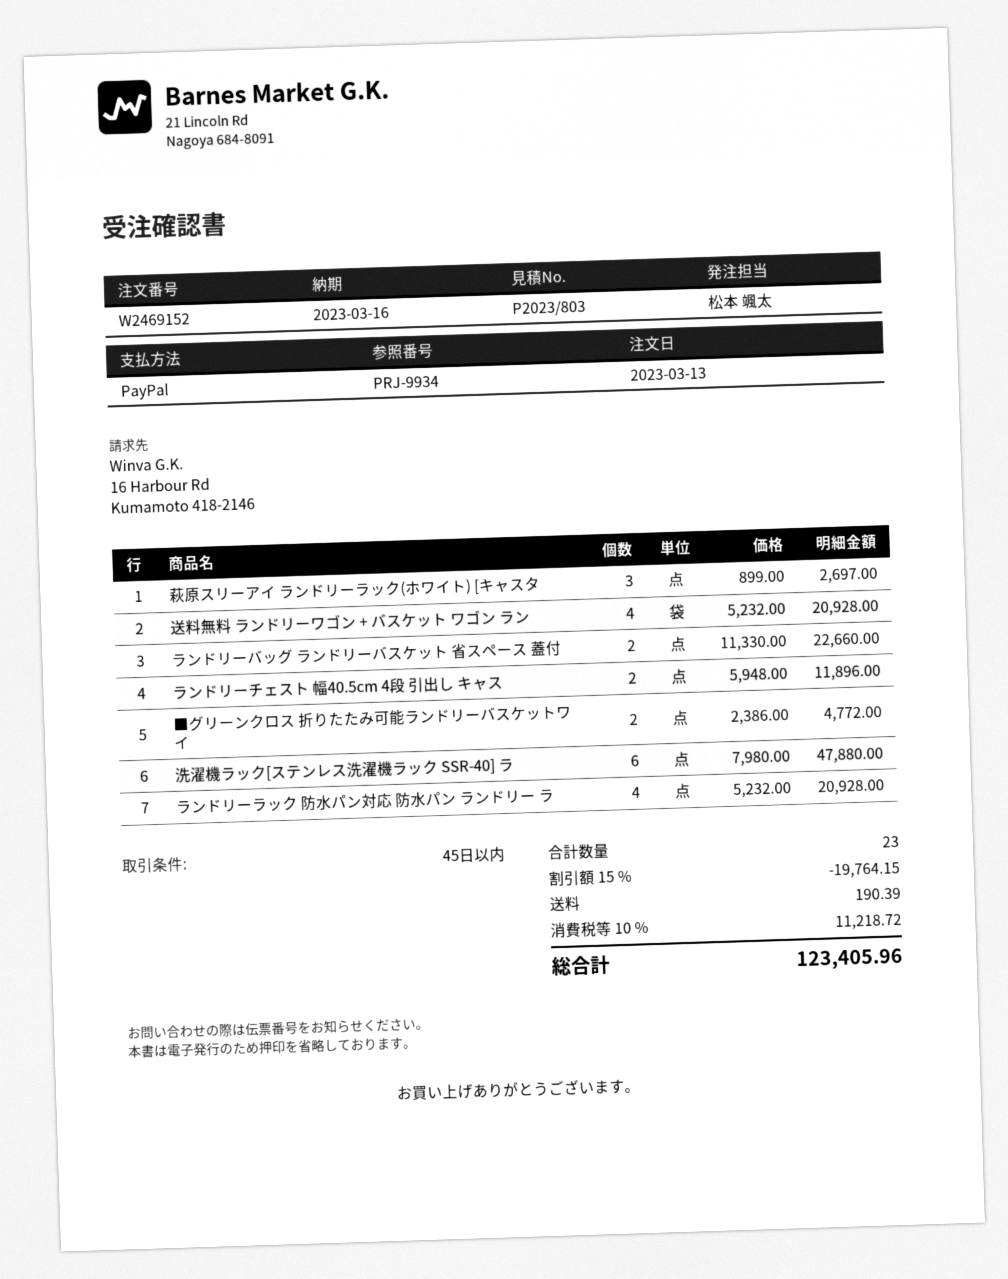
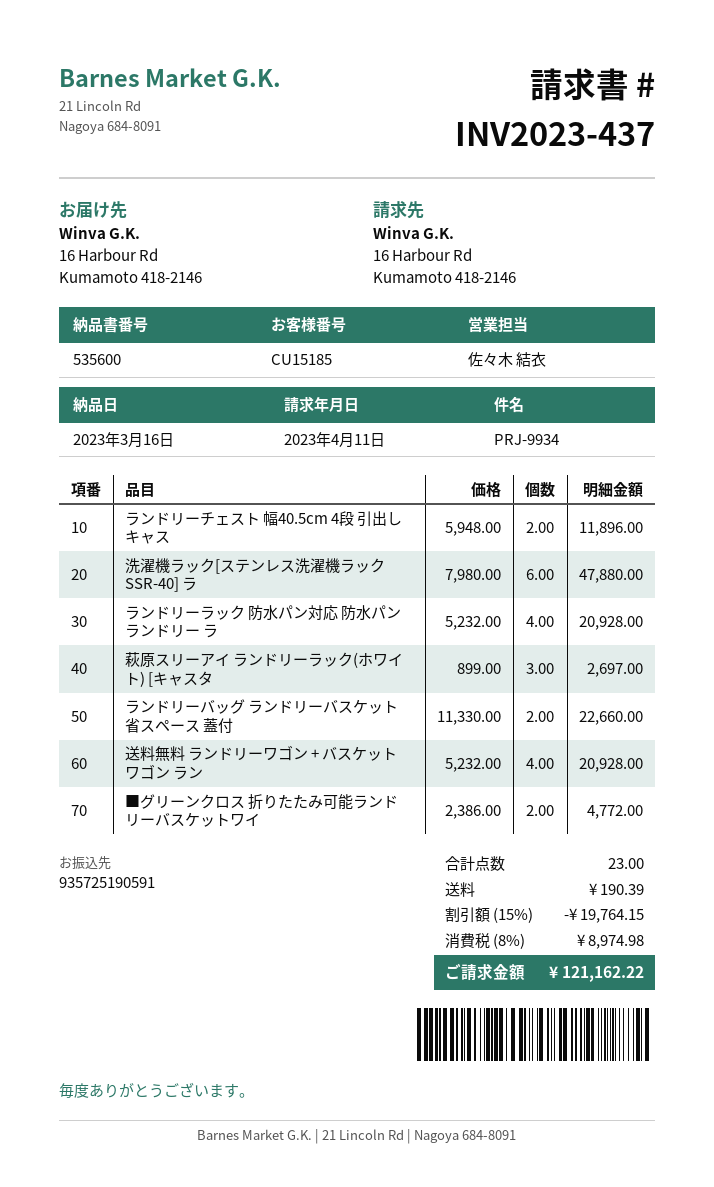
tax: 10% = 11218.72 -> 8% = 8974.98
total: 123405.96 -> 121162.22

